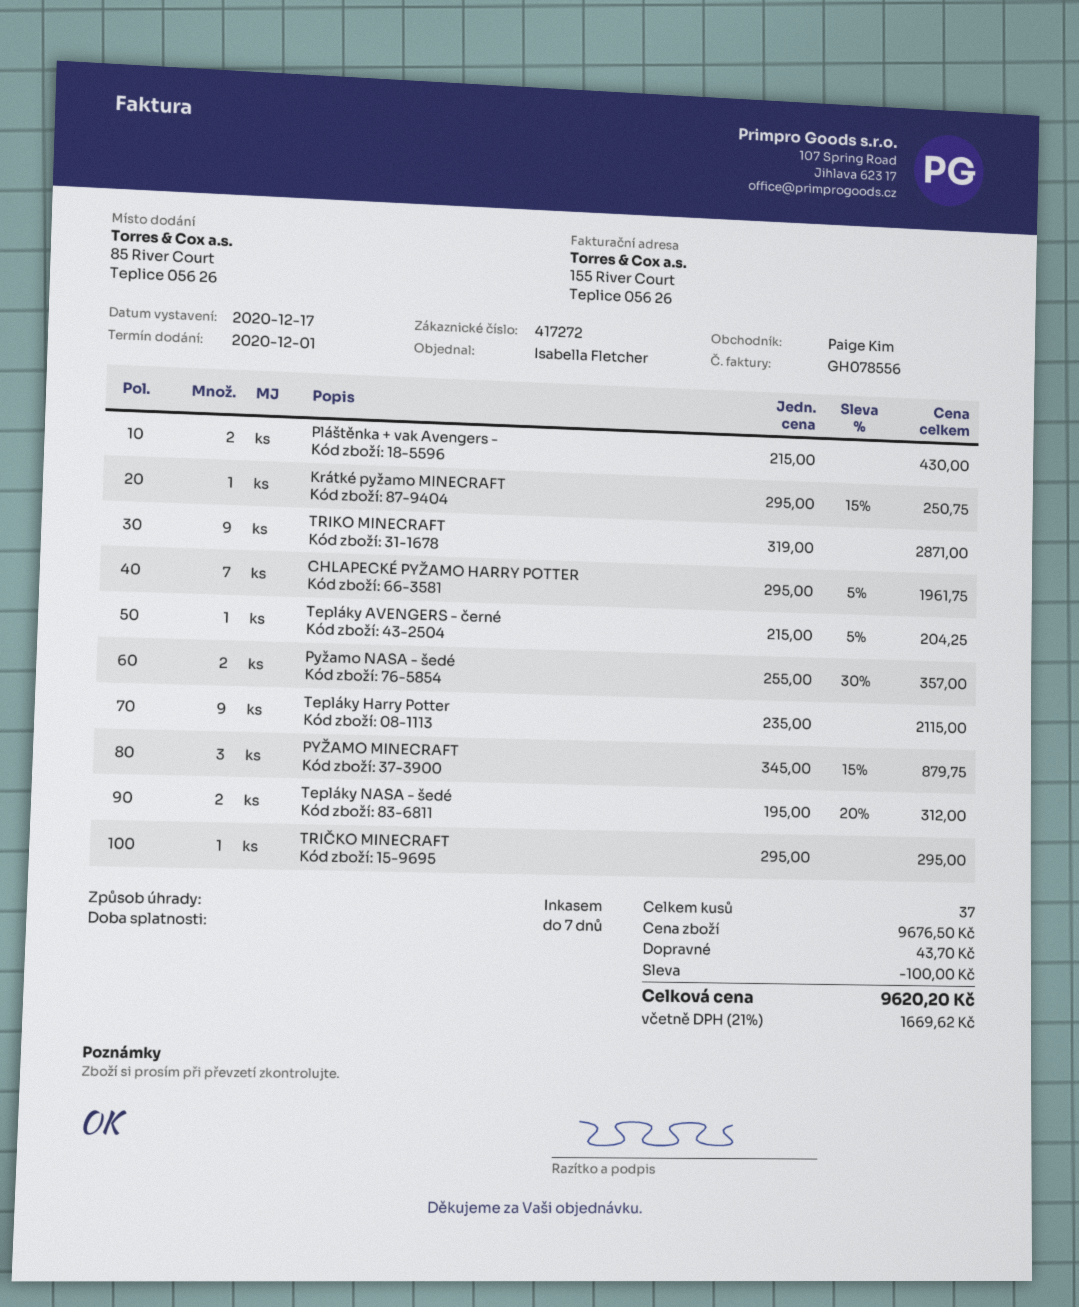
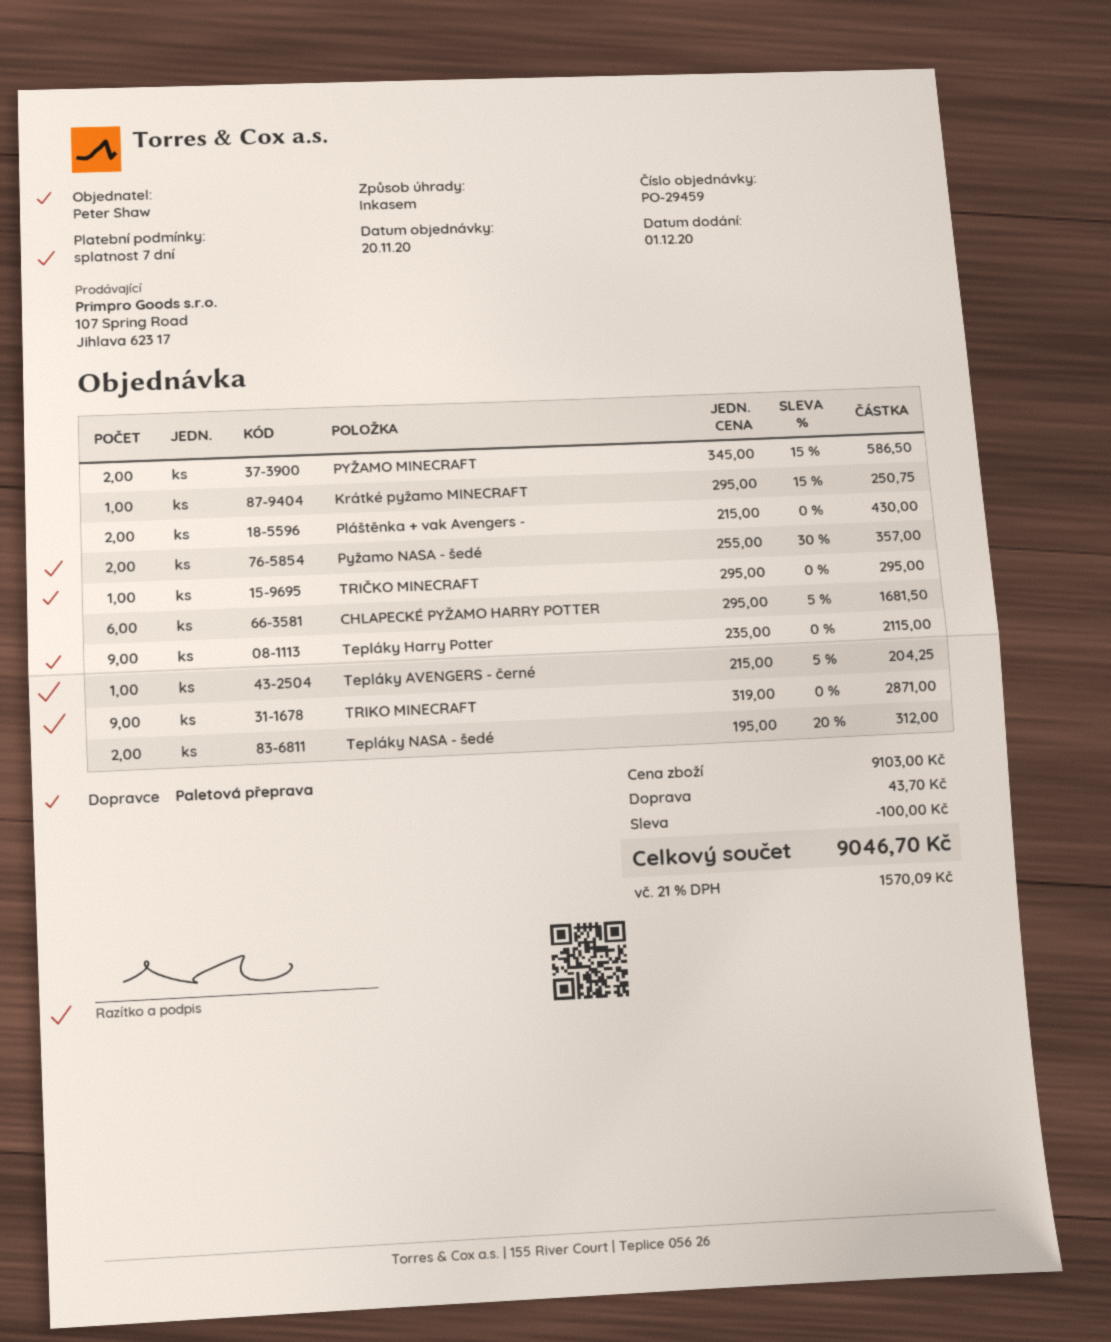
ordered by: Isabella Fletcher -> Peter Shaw
CHLAPECKÉ PYŽAMO HARRY POTTER: 7 x 295.00 - 5% = 1961.75 -> 6 x 295.00 - 5% = 1681.50
PYŽAMO MINECRAFT: 3 x 345.00 - 15% = 879.75 -> 2 x 345.00 - 15% = 586.50
subtotal: 9676.50 -> 9103.00
tax: 21% = 1669.62 -> 21% = 1570.09
total: 9620.20 -> 9046.70

